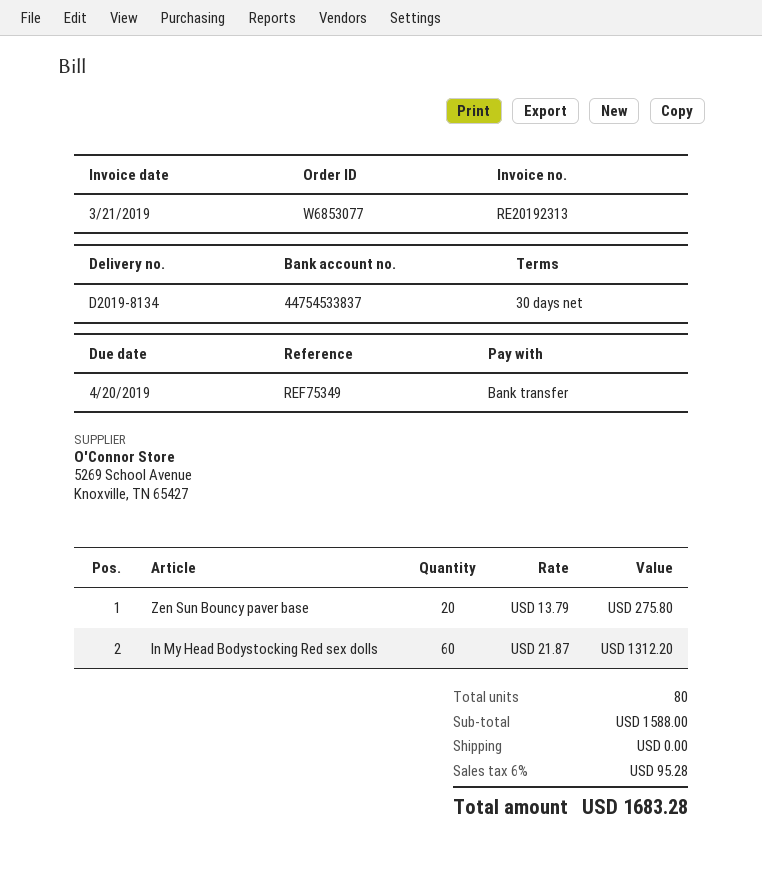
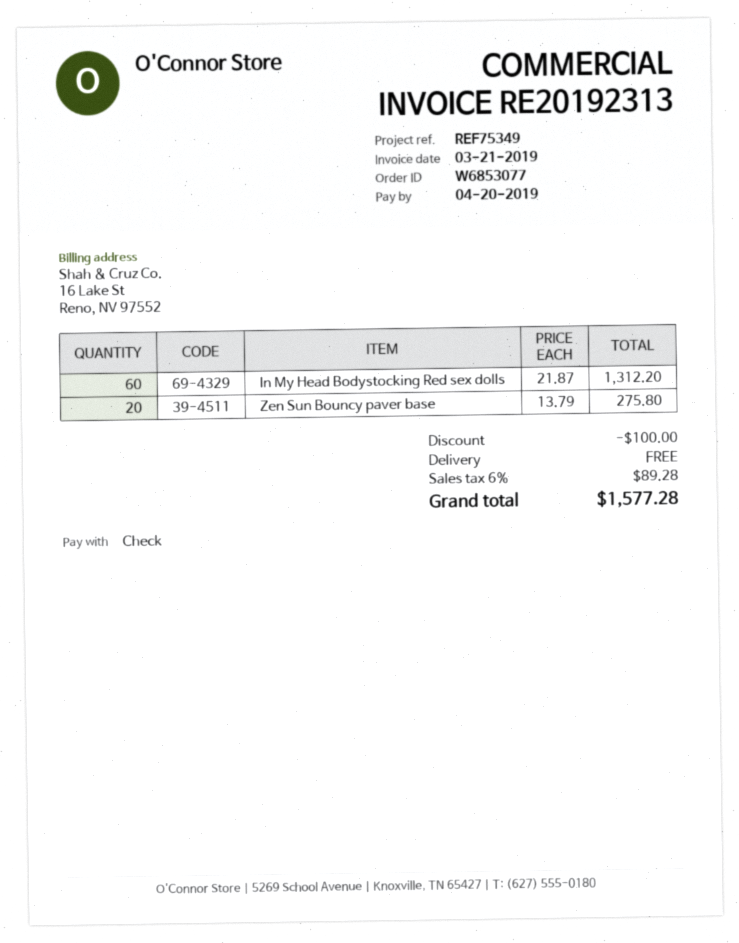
payment method: bank transfer -> cheque
discount: none -> 100.00
tax: 6% = 95.28 -> 6% = 89.28
total: 1683.28 -> 1577.28

